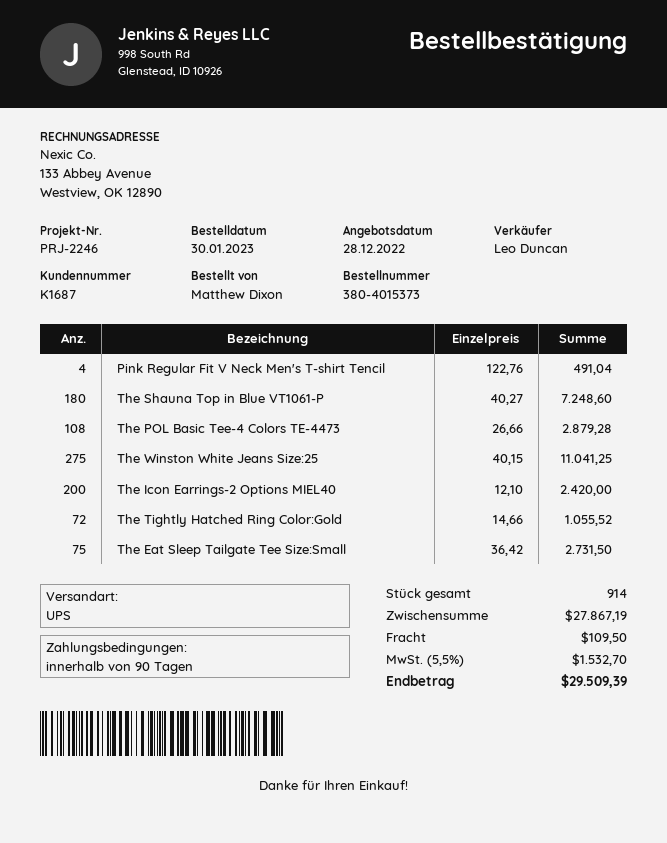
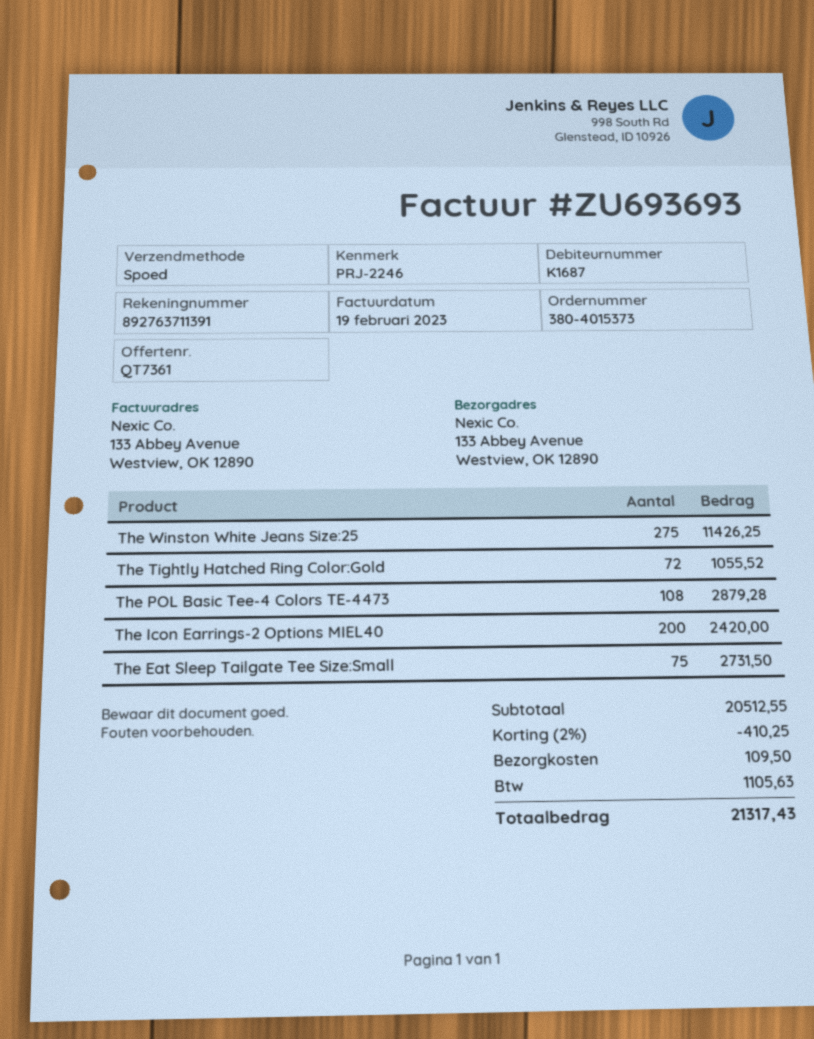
shipping method: UPS -> express
Pink Regular Fit V Neck Men's T-shirt Tencil: 4 for 491.04 -> none
The Shauna Top in Blue VT1061-P: 180 for 7248.60 -> none
The Winston White Jeans Size:25: 275 for 11041.25 -> 275 for 11426.25
subtotal: 27867.19 -> 20512.55
discount: none -> 2% = 410.25
tax: 1532.70 -> 1105.63
total: 29509.39 -> 21317.43

